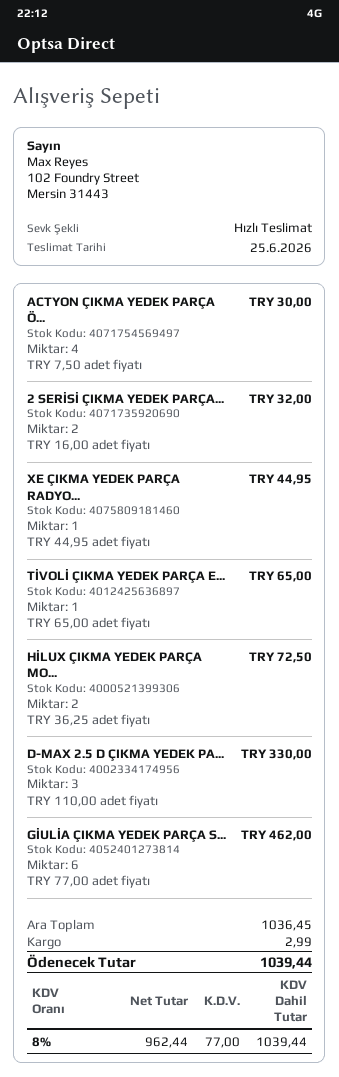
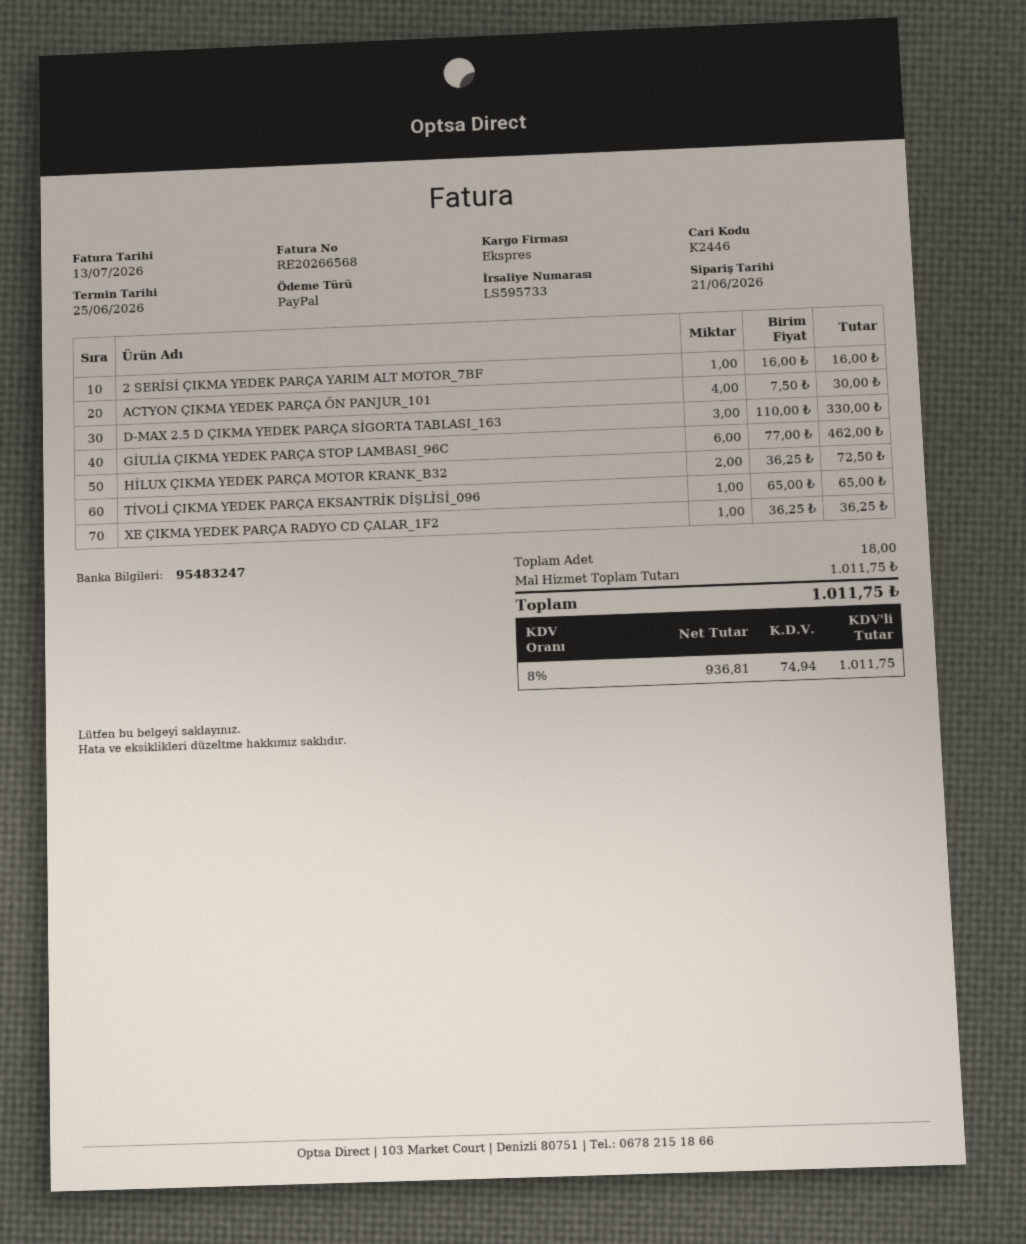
2 SERİSİ ÇIKMA YEDEK PARÇA...: 2 x 16.00 = 32.00 -> 1 x 16.00 = 16.00
XE ÇIKMA YEDEK PARÇA RADYO...: 1 x 44.95 = 44.95 -> 1 x 36.25 = 36.25
subtotal: 1036.45 -> 1011.75
shipping: 2.99 -> none
net: 962.44 -> 936.81
tax: 8% = 77.00 -> 8% = 74.94
total: 1039.44 -> 1011.75

